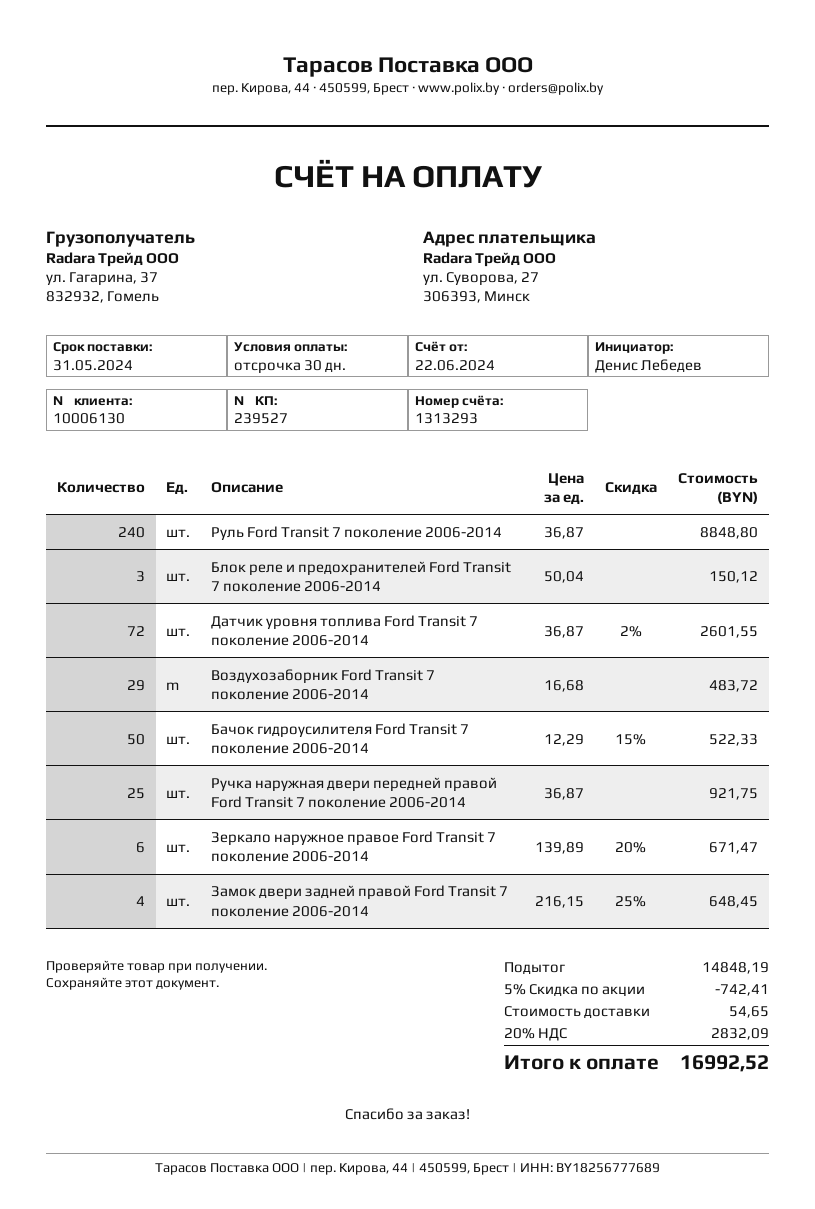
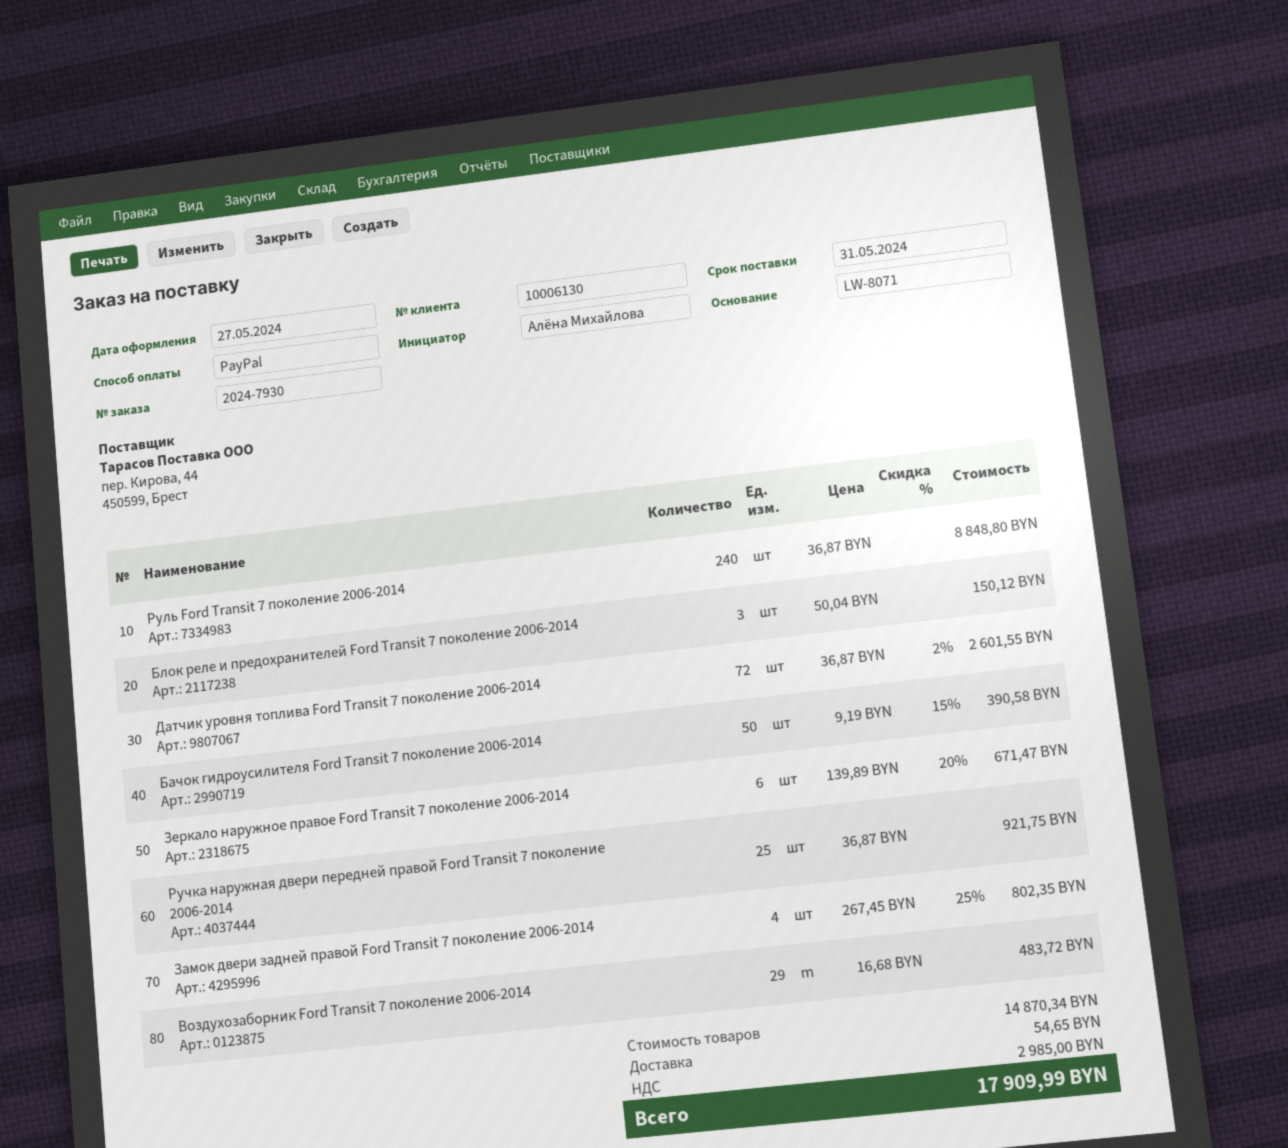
ordered by: Денис Лебедев -> Алёна Михайлова
Бачок гидроусилителя Ford Transit 7 поколение 2006-2014: 50 x 12.29 - 15% = 522.33 -> 50 x 9.19 - 15% = 390.58
Замок двери задней правой Ford Transit 7 поколение 2006-2014: 4 x 216.15 - 25% = 648.45 -> 4 x 267.45 - 25% = 802.35
subtotal: 14848.19 -> 14870.34
discount: 5% = 742.41 -> none
tax: 2832.09 -> 2985.00
total: 16992.52 -> 17909.99

